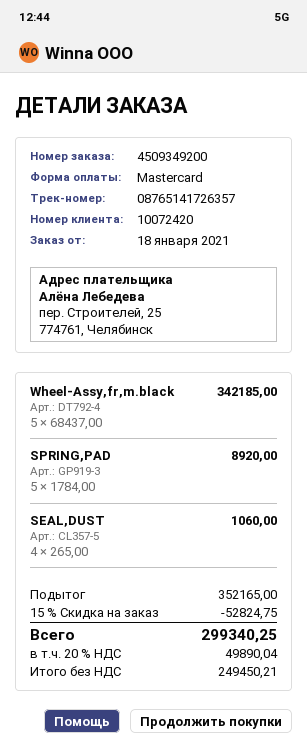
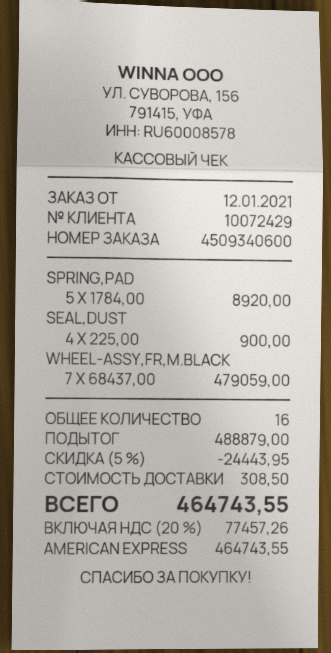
order number: 4509349200 -> 4509340600
order date: 2021-01-18 -> 2021-01-12
customer number: 10072420 -> 10072429
payment method: Mastercard -> American Express
Wheel-Assy,fr,m.black: 5 x 68437.00 = 342185.00 -> 7 x 68437.00 = 479059.00
SEAL,DUST: 4 x 265.00 = 1060.00 -> 4 x 225.00 = 900.00
subtotal: 352165.00 -> 488879.00
discount: 15% = 52824.75 -> 5% = 24443.95
shipping: none -> 308.50
tax: 20% = 49890.04 -> 20% = 77457.26
total: 299340.25 -> 464743.55

